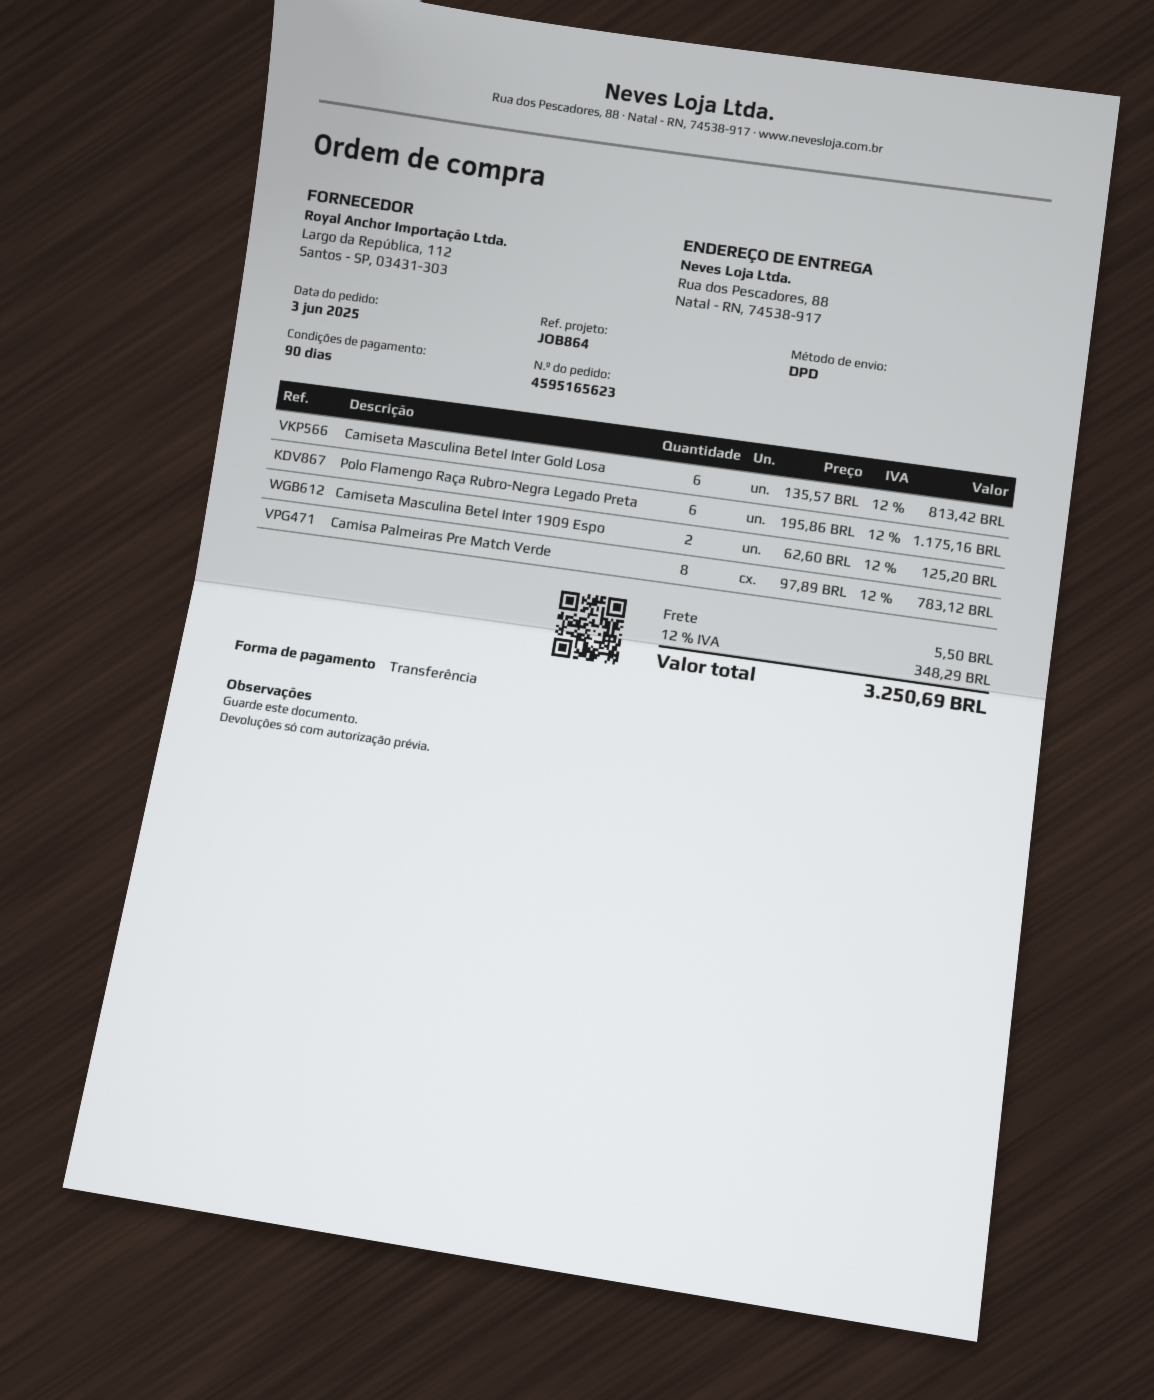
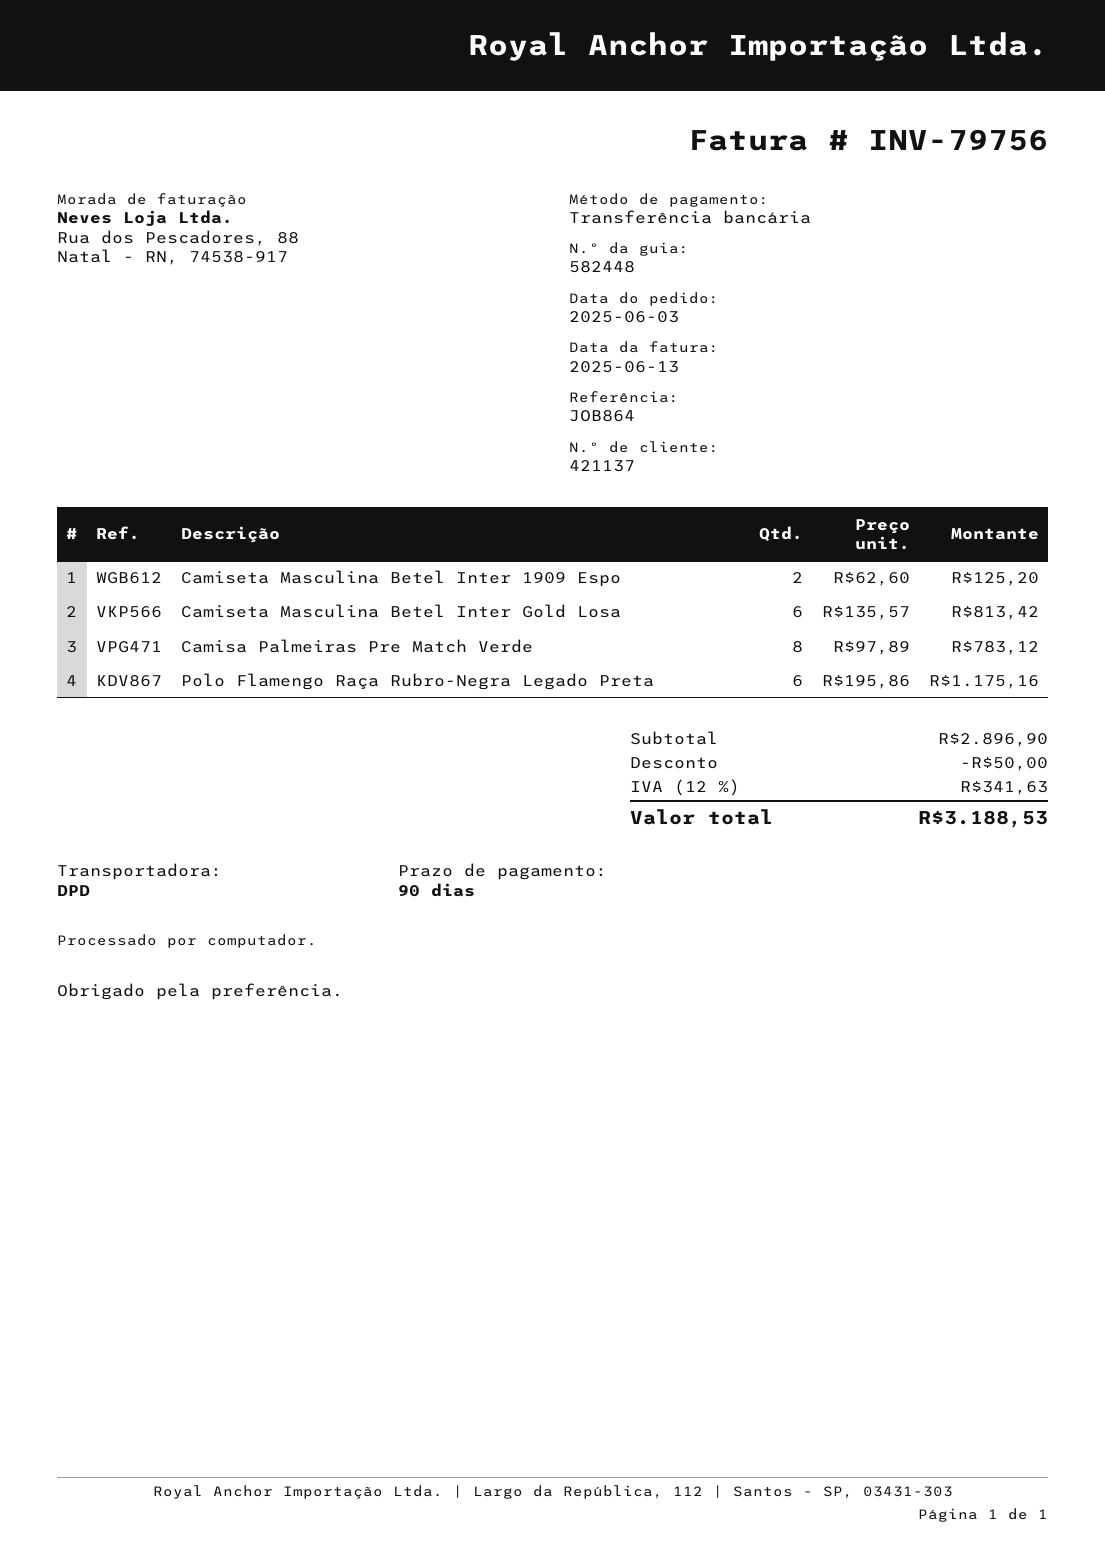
discount: none -> 50.00
shipping: 5.50 -> none
tax: 12% = 348.29 -> 12% = 341.63
total: 3250.69 -> 3188.53

